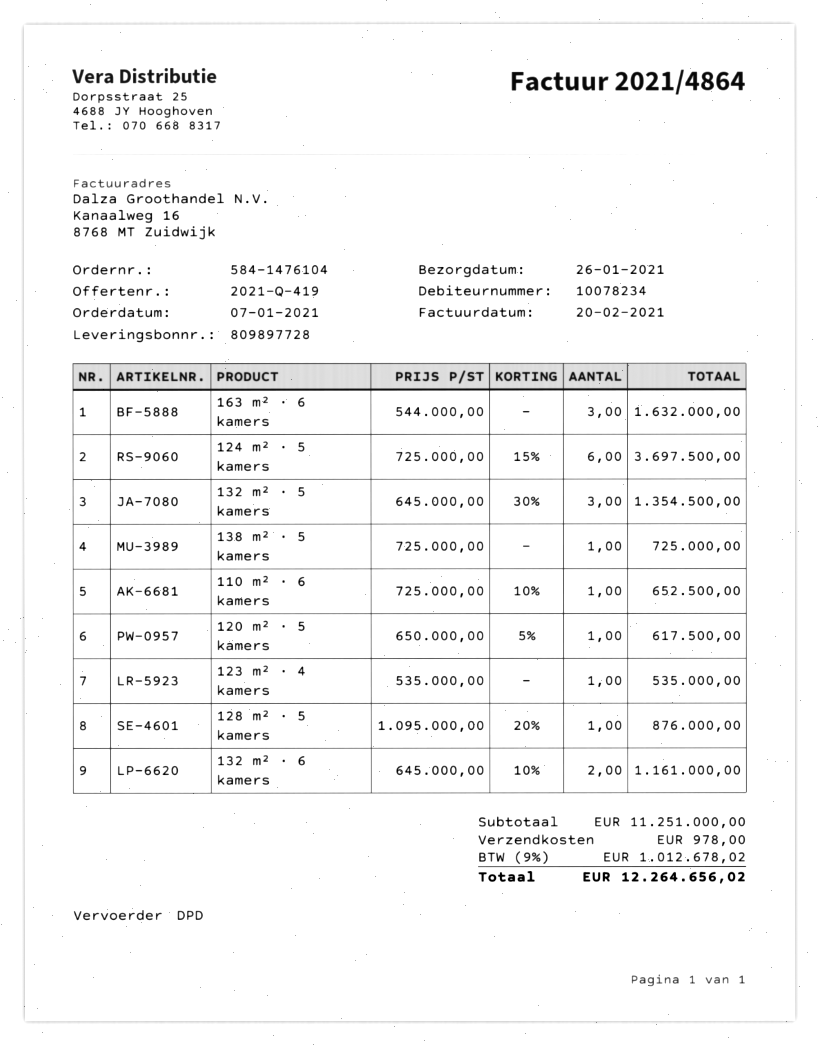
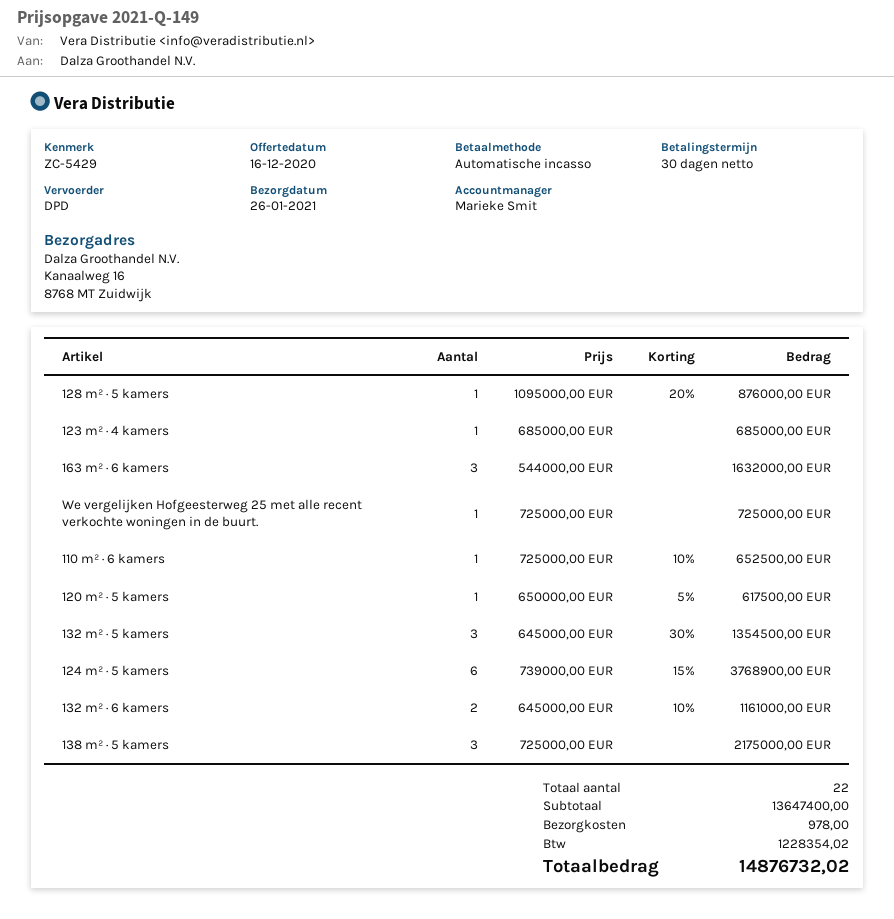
quote number: 2021-Q-419 -> 2021-Q-149
124 m² · 5 kamers: 6 x 725000.00 - 15% = 3697500.00 -> 6 x 739000.00 - 15% = 3768900.00
138 m² · 5 kamers: 1 x 725000.00 = 725000.00 -> 3 x 725000.00 = 2175000.00
123 m² · 4 kamers: 1 x 535000.00 = 535000.00 -> 1 x 685000.00 = 685000.00
We vergelijken Hofgeesterweg 25 met alle recent verkochte woningen in de buurt.: none -> 1 x 725000.00 = 725000.00
subtotal: 11251000.00 -> 13647400.00
tax: 1012678.02 -> 1228354.02
total: 12264656.02 -> 14876732.02

